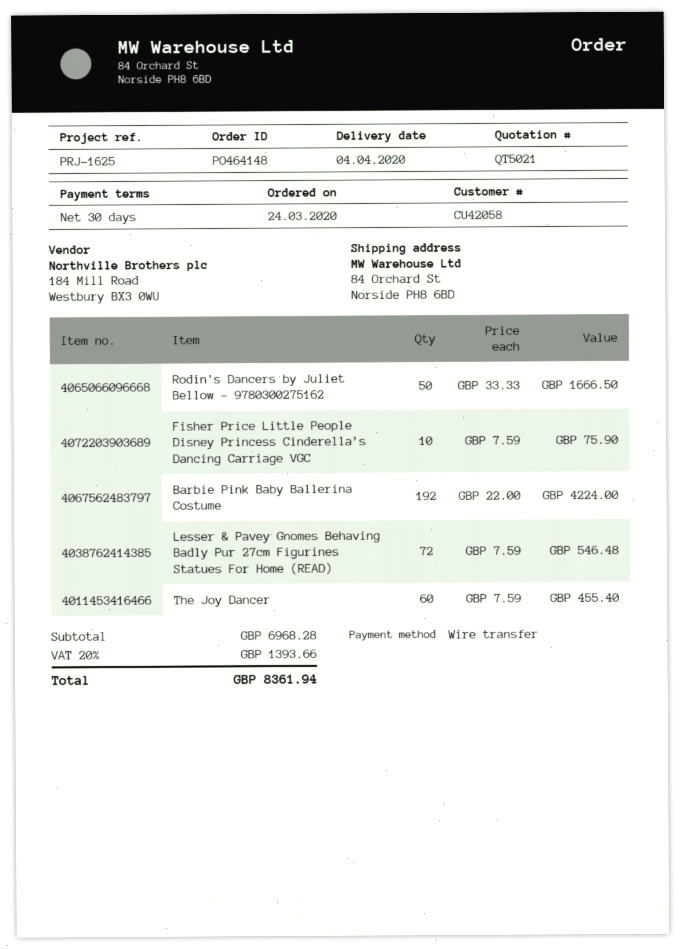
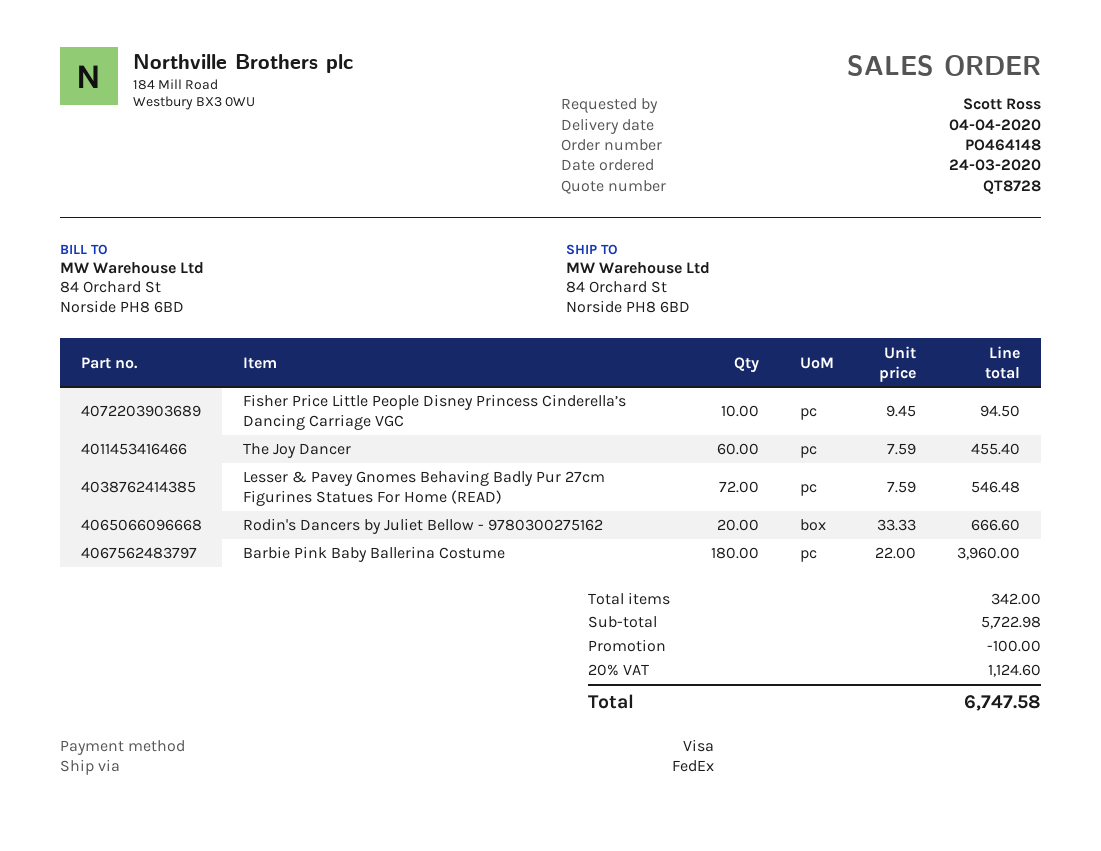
quote number: QT5021 -> QT8728
payment method: bank transfer -> Visa
Rodin's Dancers by Juliet Bellow - 9780300275162: 50 x 33.33 = 1666.50 -> 20 x 33.33 = 666.60
Fisher Price Little People Disney Princess Cinderella’s Dancing Carriage VGC: 10 x 7.59 = 75.90 -> 10 x 9.45 = 94.50
Barbie Pink Baby Ballerina Costume: 192 x 22.00 = 4224.00 -> 180 x 22.00 = 3960.00
subtotal: 6968.28 -> 5722.98
discount: none -> 100.00
tax: 20% = 1393.66 -> 20% = 1124.60
total: 8361.94 -> 6747.58

